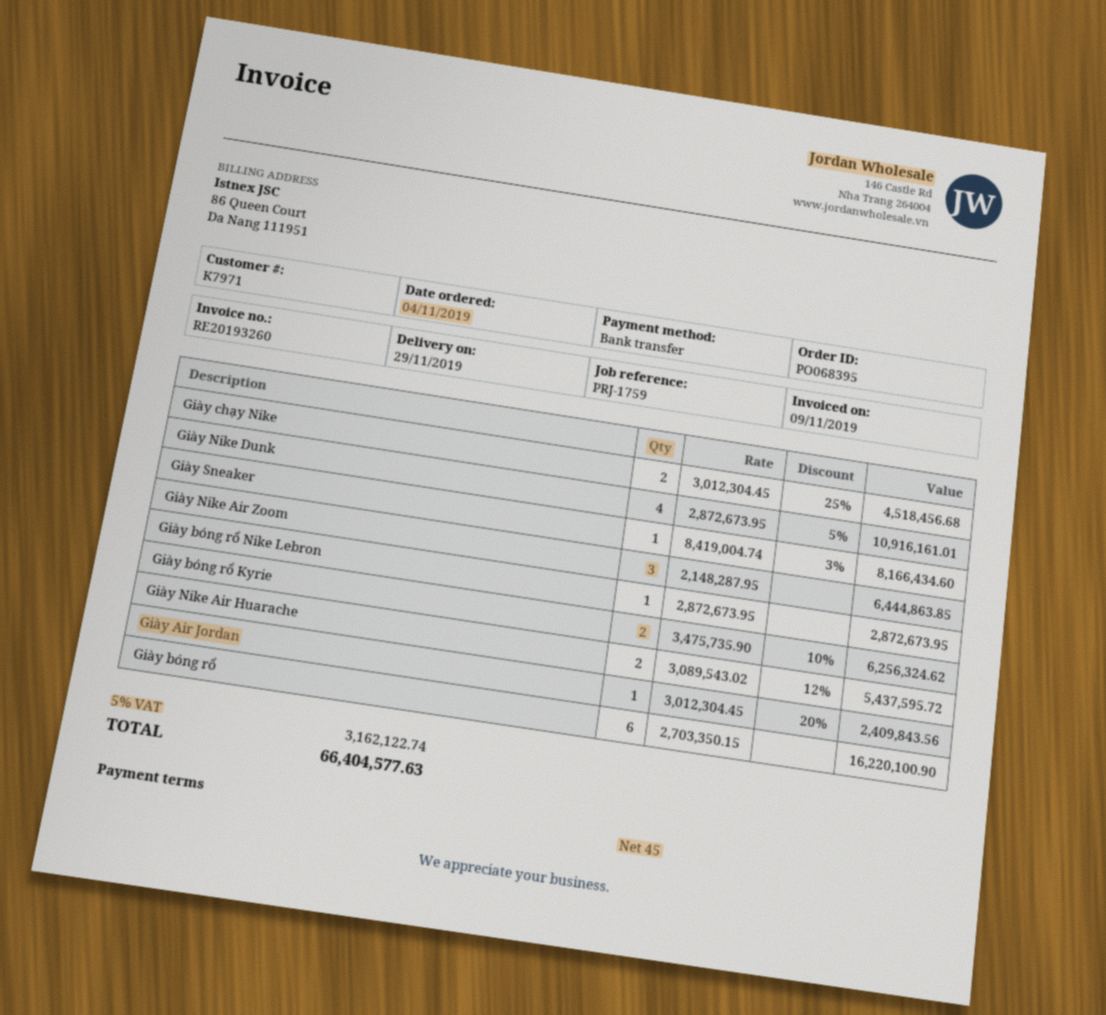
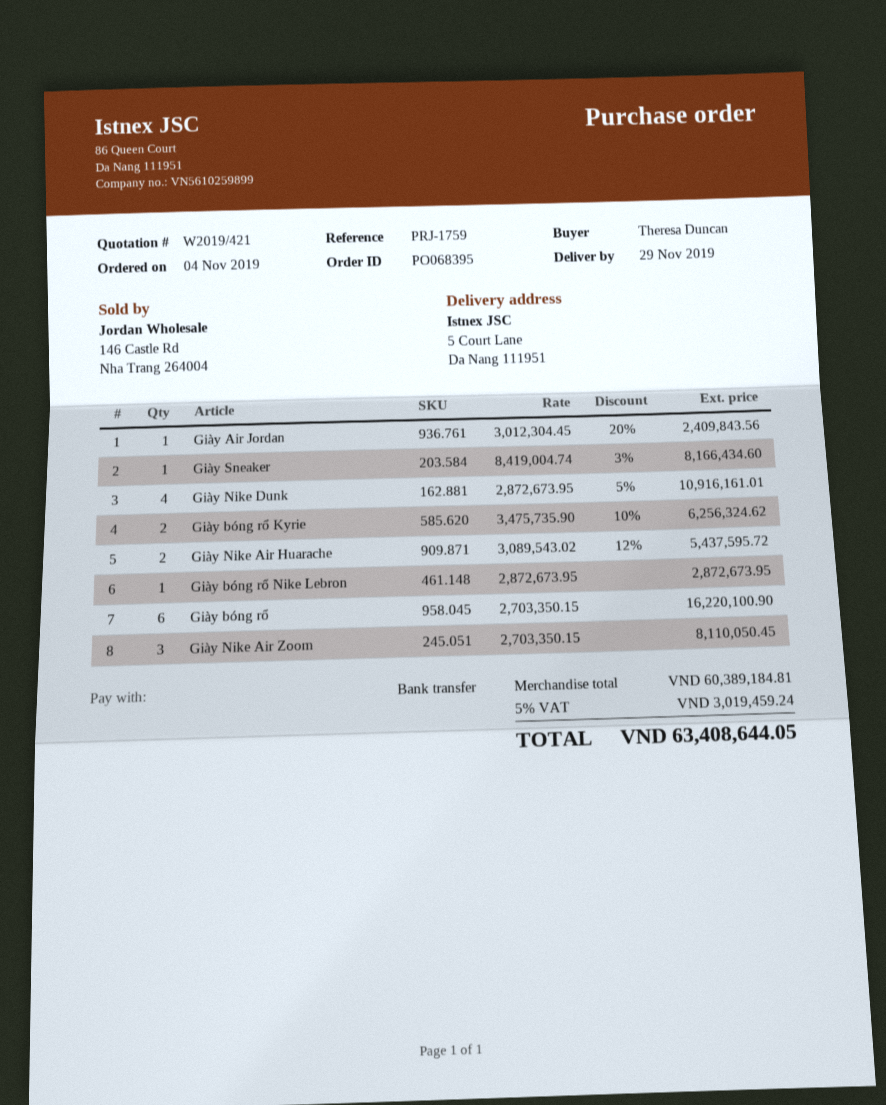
Giày chạy Nike: 2 x 3012304.45 - 25% = 4518456.68 -> none
Giày Nike Air Zoom: 3 x 2148287.95 = 6444863.85 -> 3 x 2703350.15 = 8110050.45
tax: 5% = 3162122.74 -> 5% = 3019459.24
total: 66404577.63 -> 63408644.05

